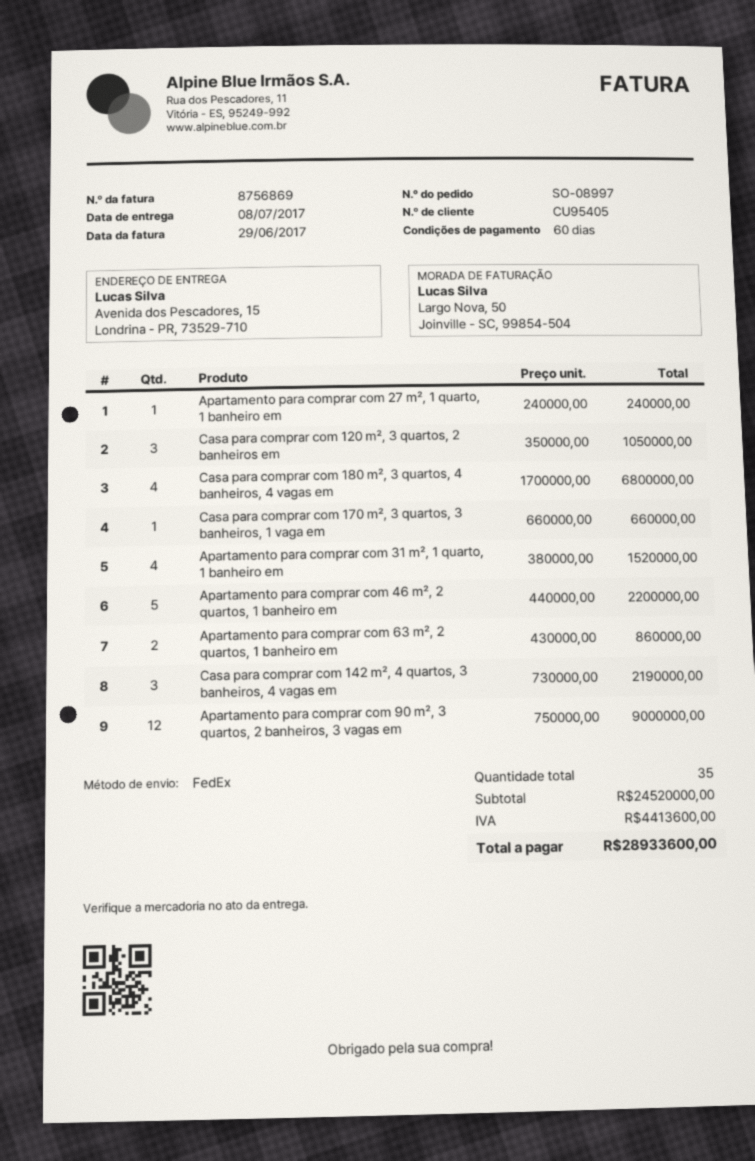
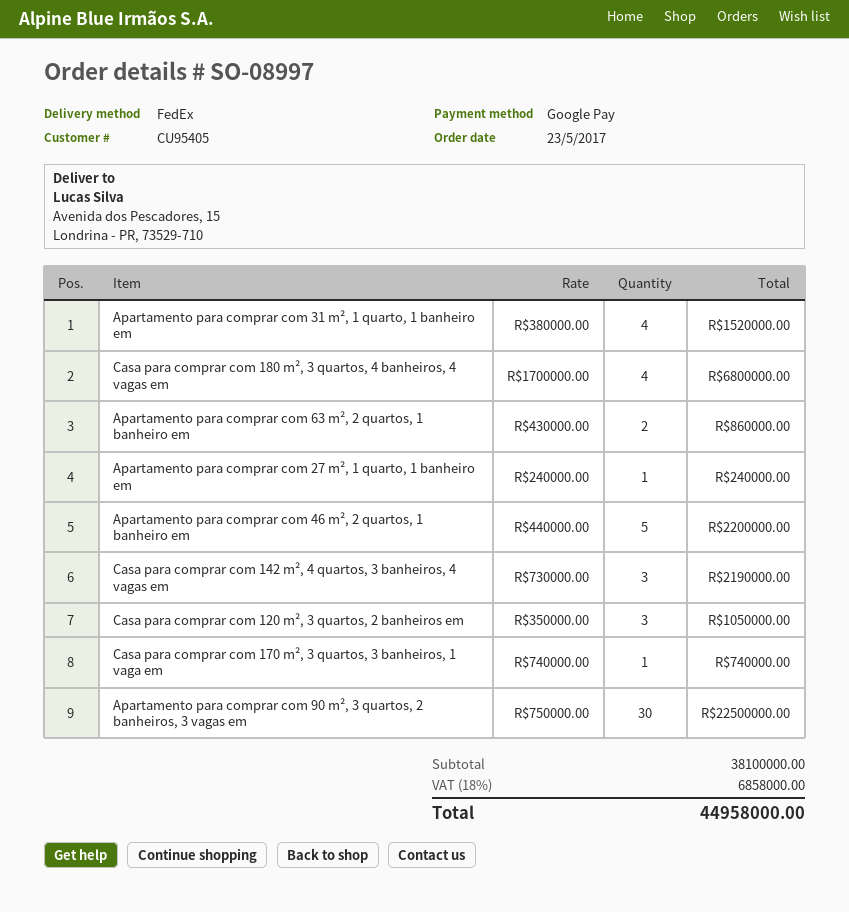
Casa para comprar com 170 m², 3 quartos, 3 banheiros, 1 vaga em: 1 x 660000.00 = 660000.00 -> 1 x 740000.00 = 740000.00
Apartamento para comprar com 90 m², 3 quartos, 2 banheiros, 3 vagas em: 12 x 750000.00 = 9000000.00 -> 30 x 750000.00 = 22500000.00
subtotal: 24520000.00 -> 38100000.00
tax: 4413600.00 -> 6858000.00
total: 28933600.00 -> 44958000.00

